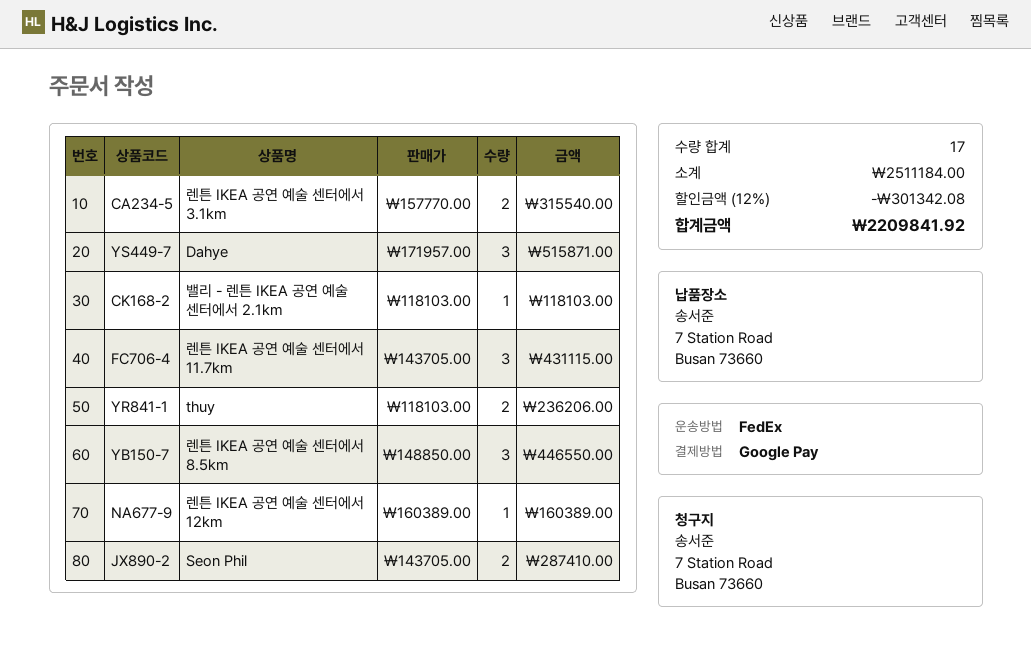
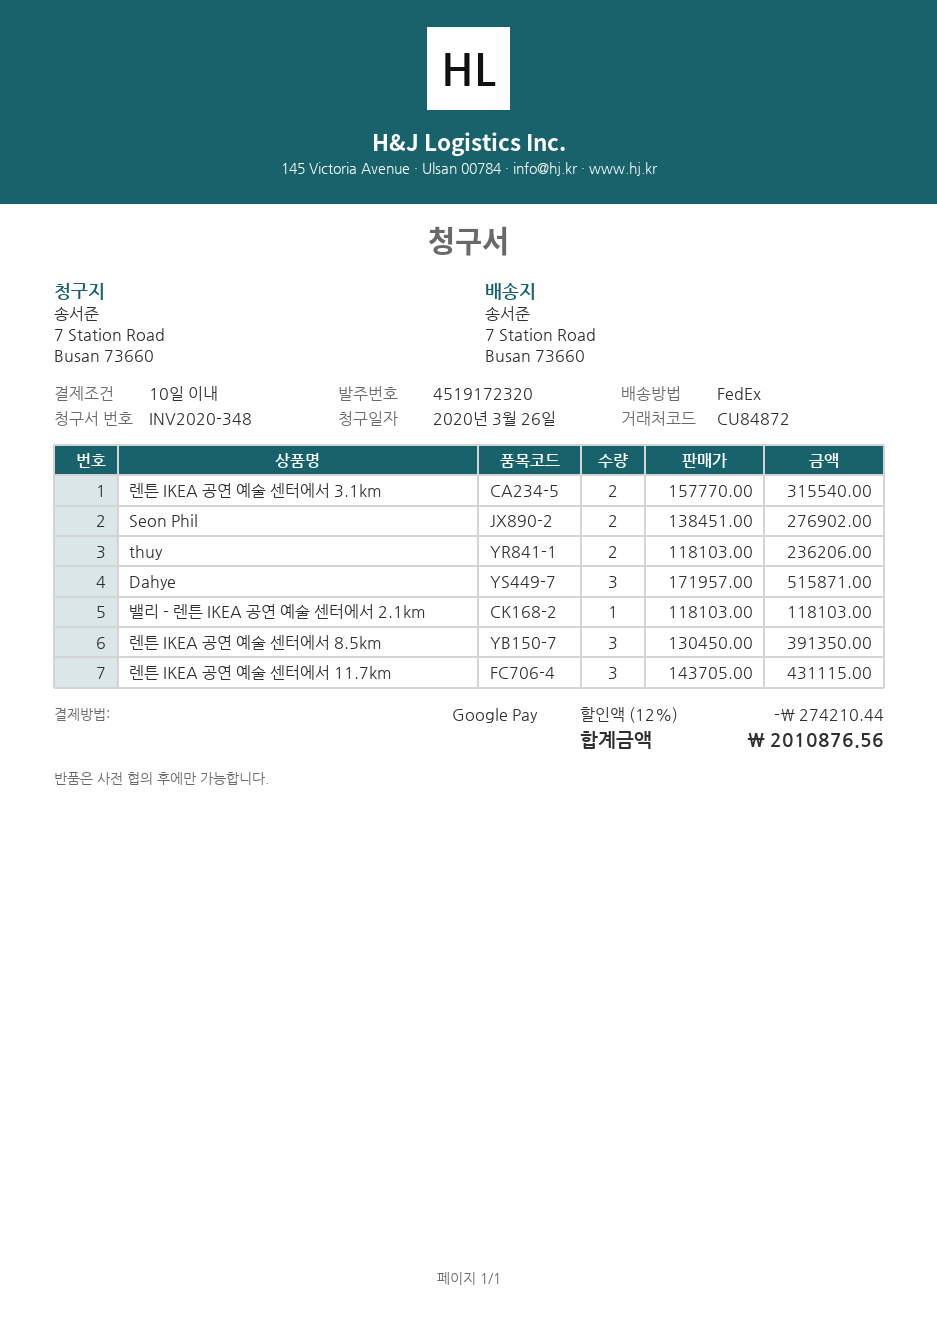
렌튼 IKEA 공연 예술 센터에서 8.5km: 3 x 148850.00 = 446550.00 -> 3 x 130450.00 = 391350.00
렌튼 IKEA 공연 예술 센터에서 12km: 1 x 160389.00 = 160389.00 -> none
Seon Phil: 2 x 143705.00 = 287410.00 -> 2 x 138451.00 = 276902.00
discount: 12% = 301342.08 -> 12% = 274210.44
total: 2209841.92 -> 2010876.56

